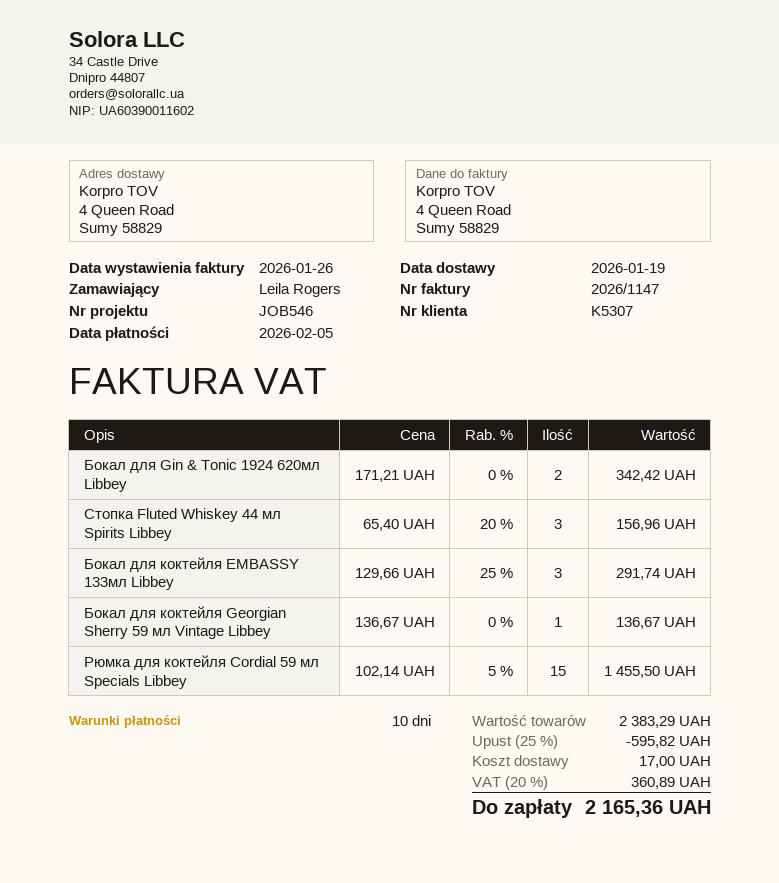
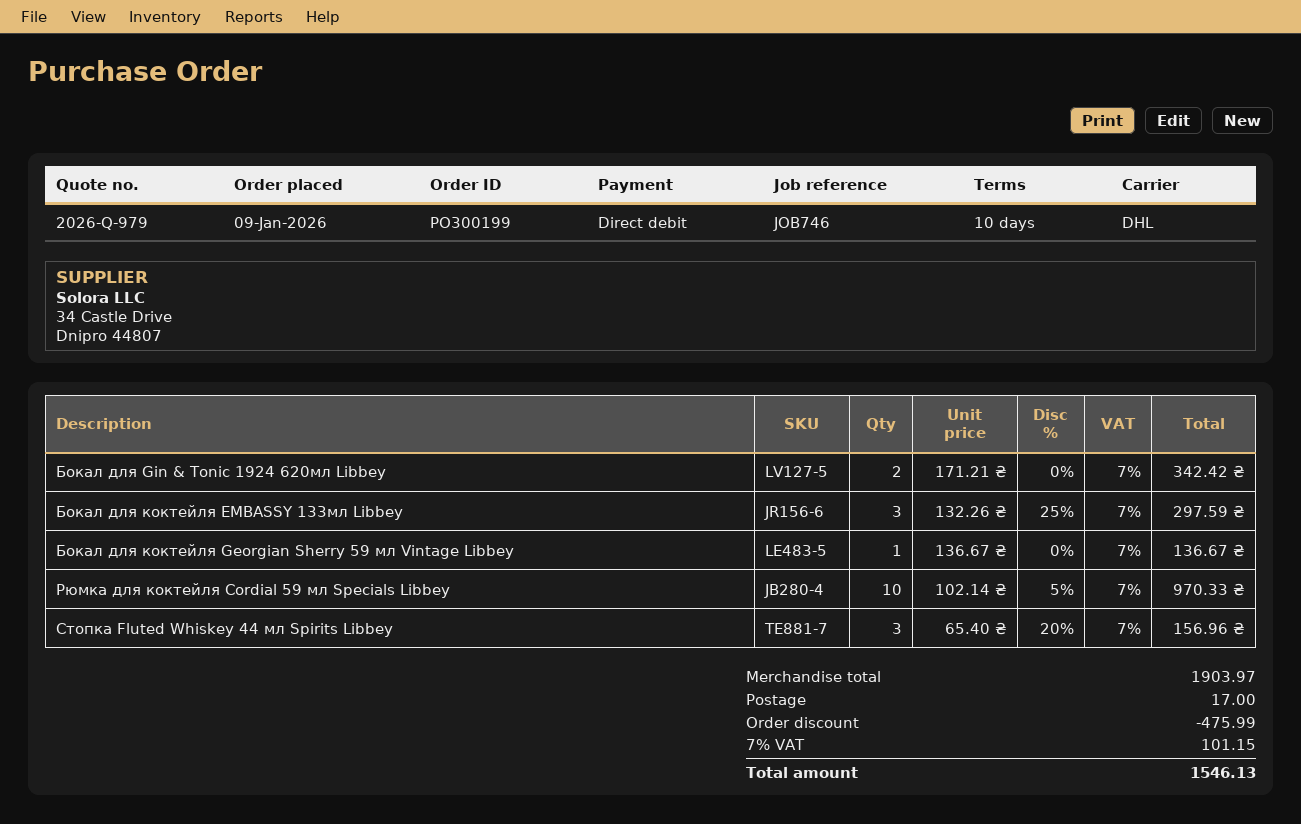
reference: JOB546 -> JOB746
Бокал для коктейля EMBASSY 133мл Libbey: 3 x 129.66 - 25% = 291.74 -> 3 x 132.26 - 25% = 297.59
Рюмка для коктейля Cordial 59 мл Specials Libbey: 15 x 102.14 - 5% = 1455.50 -> 10 x 102.14 - 5% = 970.33
subtotal: 2383.29 -> 1903.97
discount: 595.82 -> 475.99
tax: 20% = 360.89 -> 7% = 101.15
total: 2165.36 -> 1546.13

